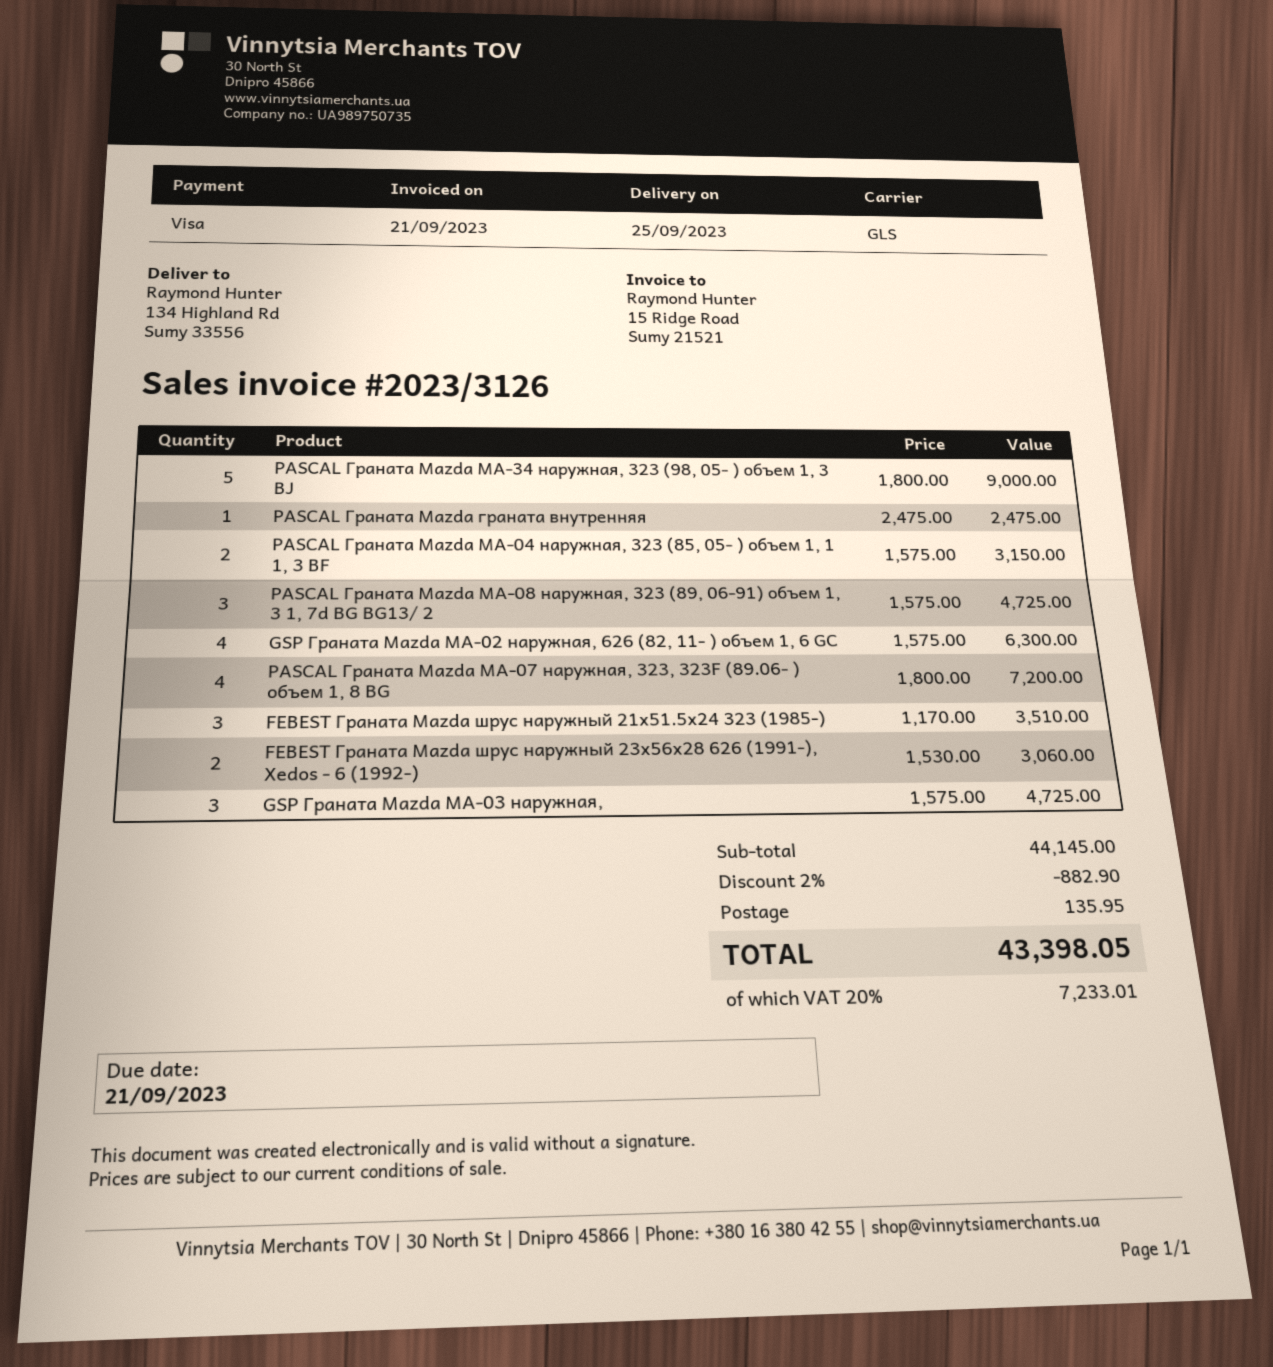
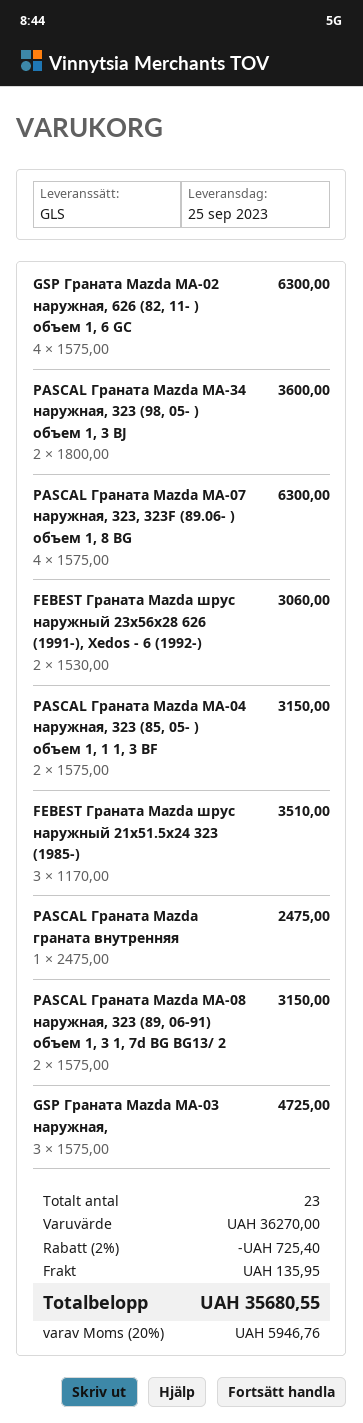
PASCAL Граната Mazda MA-34 наружная, 323 (98, 05- ) объем 1, 3 BJ: 5 x 1800.00 = 9000.00 -> 2 x 1800.00 = 3600.00
PASCAL Граната Mazda MA-08 наружная, 323 (89, 06-91) объем 1, 3 1, 7d BG BG13/ 2: 3 x 1575.00 = 4725.00 -> 2 x 1575.00 = 3150.00
PASCAL Граната Mazda MA-07 наружная, 323, 323F (89.06- ) объем 1, 8 BG: 4 x 1800.00 = 7200.00 -> 4 x 1575.00 = 6300.00
subtotal: 44145.00 -> 36270.00
discount: 2% = 882.90 -> 2% = 725.40
tax: 20% = 7233.01 -> 20% = 5946.76
total: 43398.05 -> 35680.55

